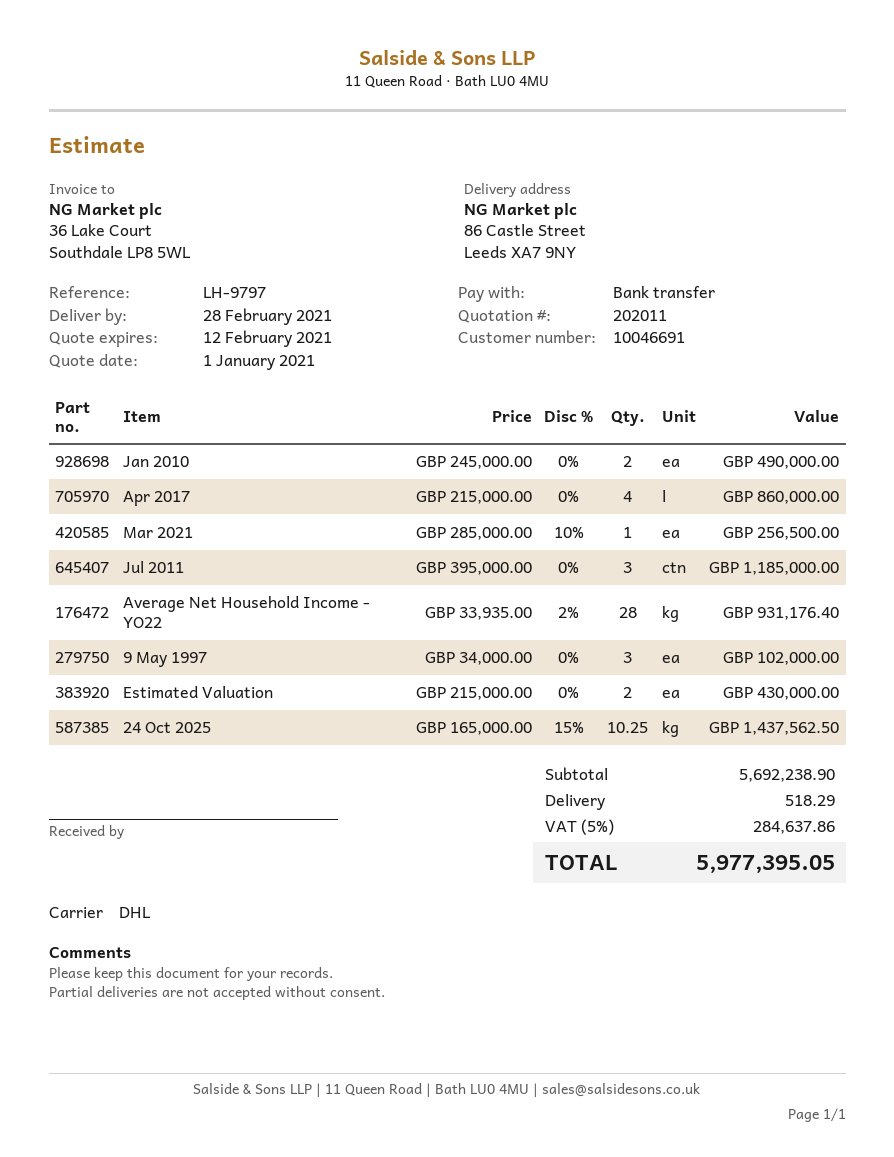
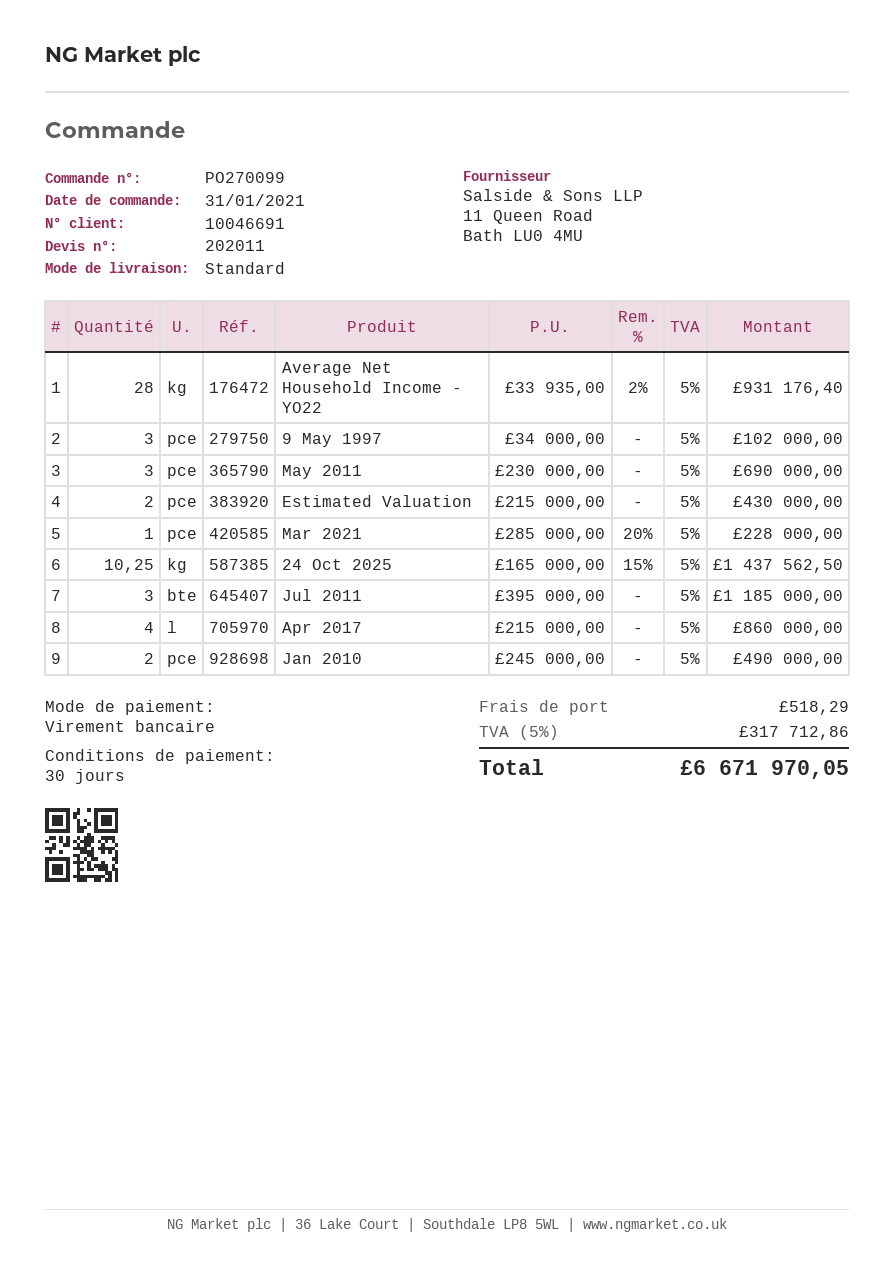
shipping method: DHL -> standard
Mar 2021: 1 x 285000.00 - 10% = 256500.00 -> 1 x 285000.00 - 20% = 228000.00
May 2011: none -> 3 x 230000.00 = 690000.00
tax: 5% = 284637.86 -> 5% = 317712.86
total: 5977395.05 -> 6671970.05

